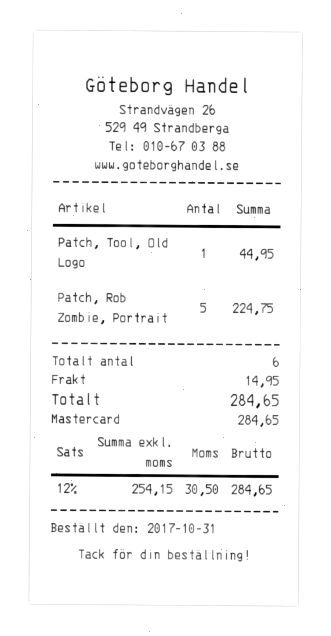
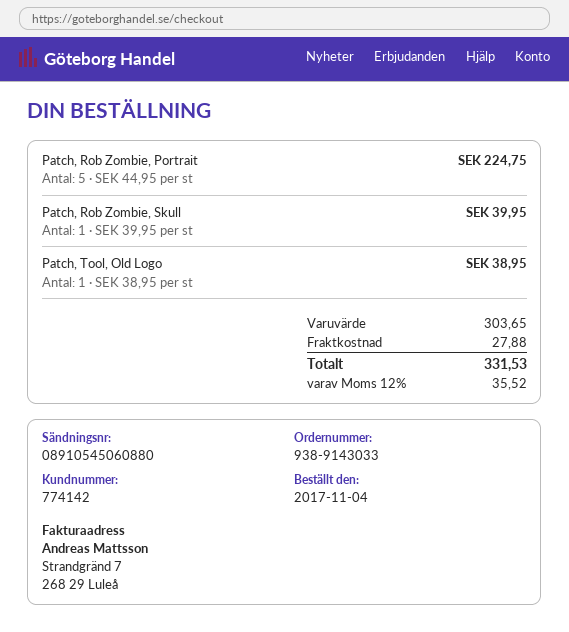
order date: 2017-10-31 -> 2017-11-04
Patch, Tool, Old Logo: 1 for 44.95 -> 1 for 38.95
Patch, Rob Zombie, Skull: none -> 1 for 39.95
shipping: 14.95 -> 27.88
tax: 12% = 30.50 -> 12% = 35.52
total: 284.65 -> 331.53

